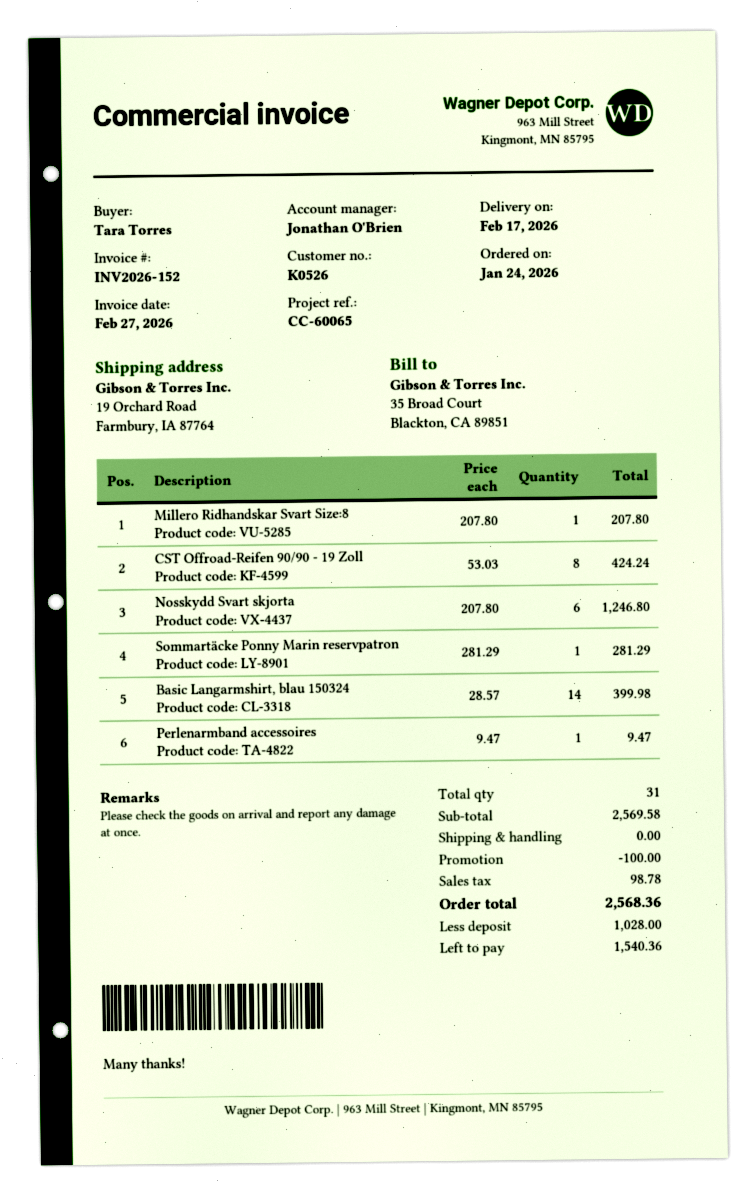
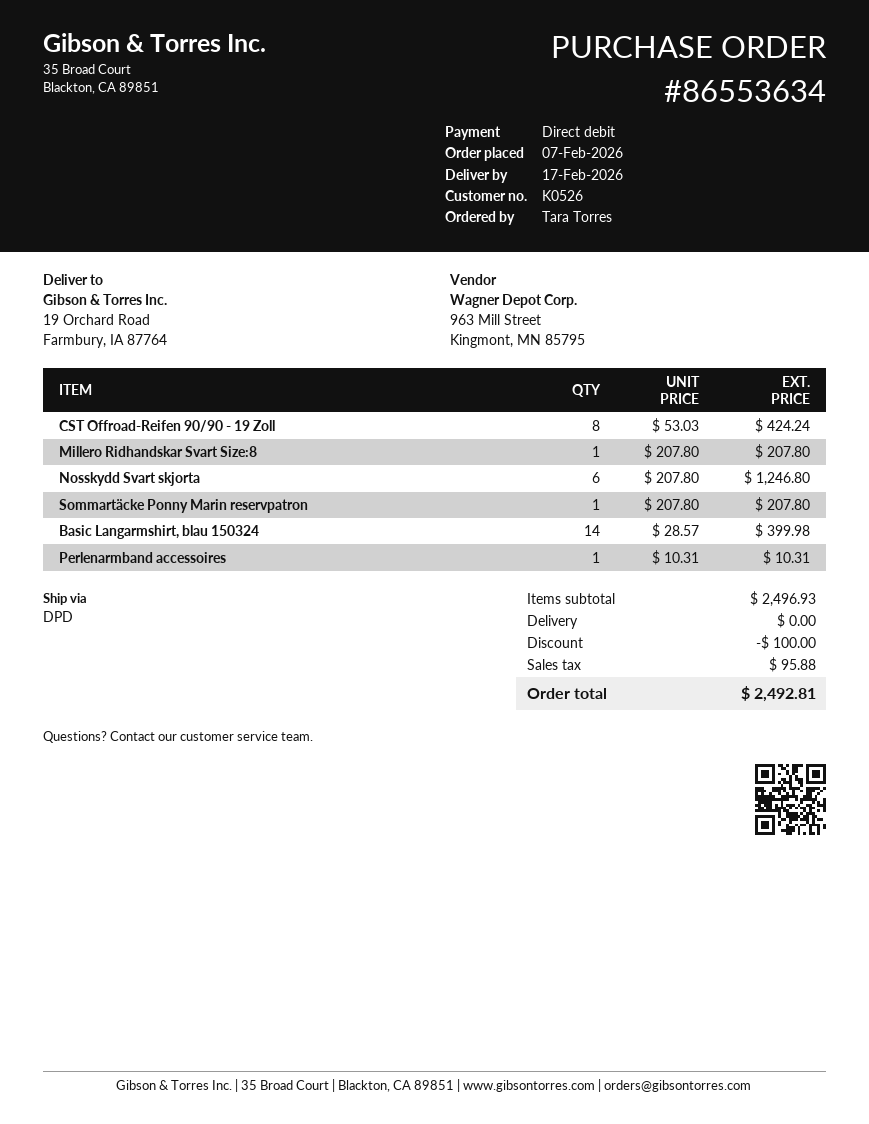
order date: 2026-01-24 -> 2026-02-07
Sommartäcke Ponny Marin reservpatron: 1 x 281.29 = 281.29 -> 1 x 207.80 = 207.80
Perlenarmband accessoires: 1 x 9.47 = 9.47 -> 1 x 10.31 = 10.31
subtotal: 2569.58 -> 2496.93
tax: 98.78 -> 95.88
total: 2568.36 -> 2492.81

